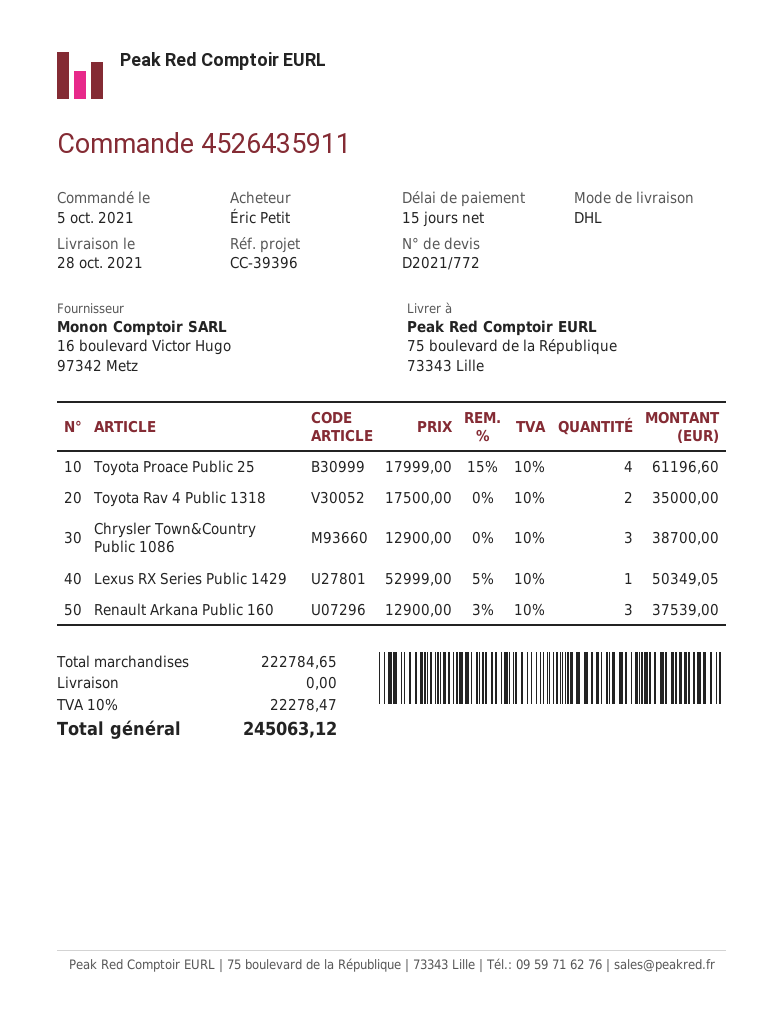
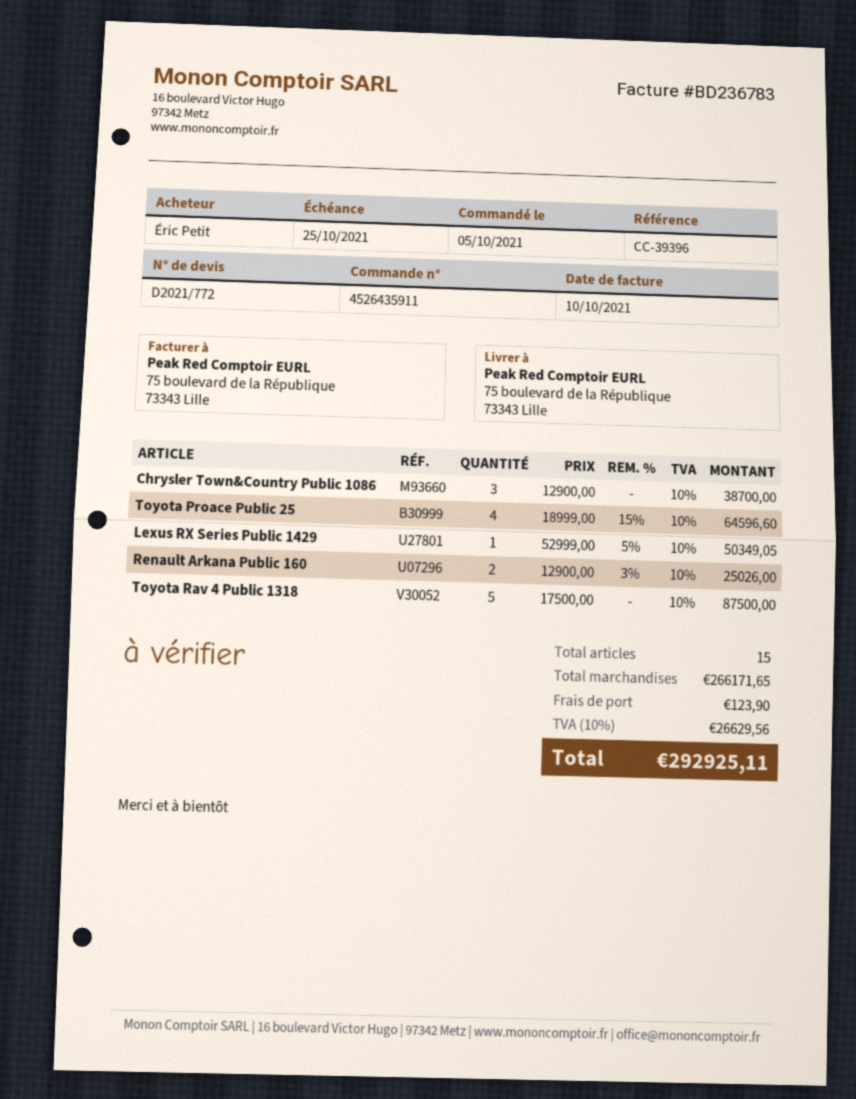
Toyota Proace Public 25: 4 x 17999.00 - 15% = 61196.60 -> 4 x 18999.00 - 15% = 64596.60
Toyota Rav 4 Public 1318: 2 x 17500.00 = 35000.00 -> 5 x 17500.00 = 87500.00
Renault Arkana Public 160: 3 x 12900.00 - 3% = 37539.00 -> 2 x 12900.00 - 3% = 25026.00
subtotal: 222784.65 -> 266171.65
shipping: 0.00 -> 123.90
tax: 10% = 22278.47 -> 10% = 26629.56
total: 245063.12 -> 292925.11

